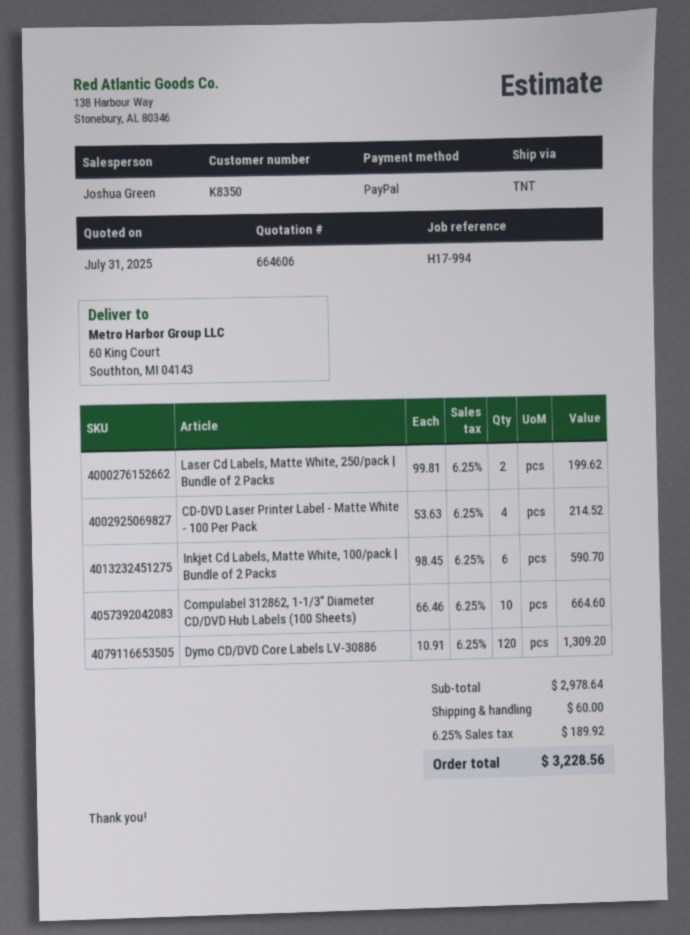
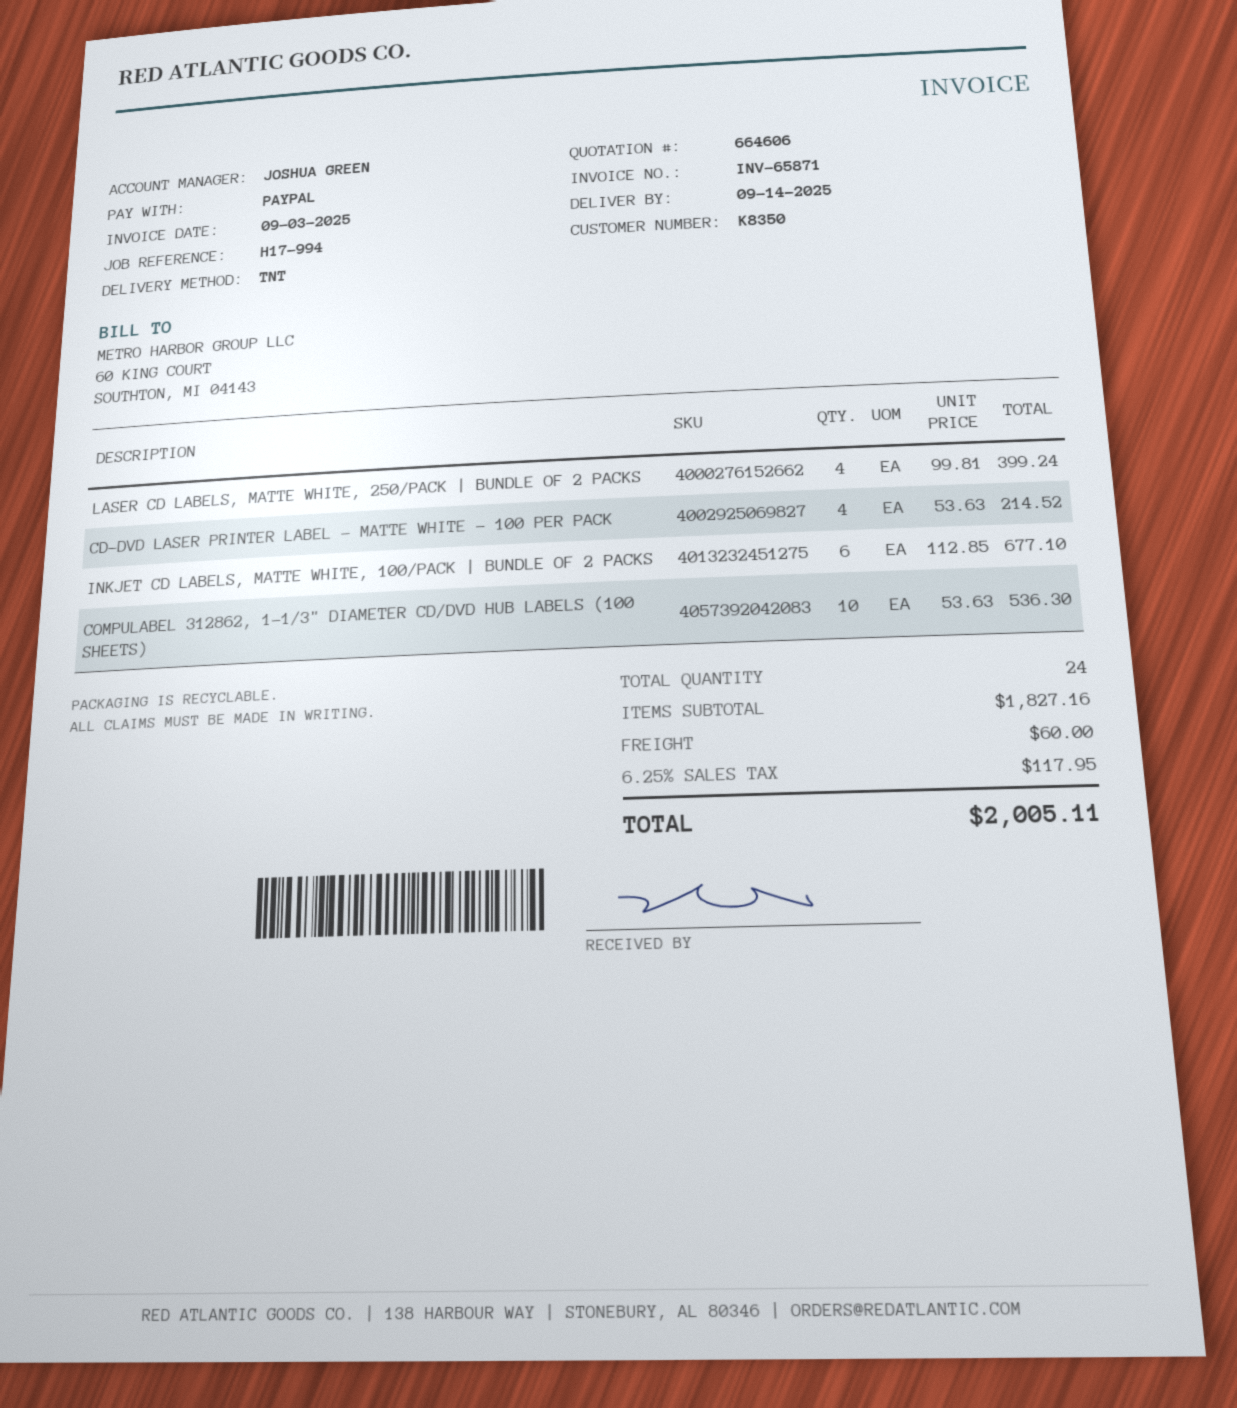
Laser Cd Labels, Matte White, 250/pack | Bundle of 2 Packs: 2 x 99.81 = 199.62 -> 4 x 99.81 = 399.24
Inkjet Cd Labels, Matte White, 100/pack | Bundle of 2 Packs: 6 x 98.45 = 590.70 -> 6 x 112.85 = 677.10
Compulabel 312862, 1-1/3" Diameter CD/DVD Hub Labels (100 Sheets): 10 x 66.46 = 664.60 -> 10 x 53.63 = 536.30
Dymo CD/DVD Core Labels LV-30886: 120 x 10.91 = 1309.20 -> none
subtotal: 2978.64 -> 1827.16
tax: 6.25% = 189.92 -> 6.25% = 117.95
total: 3228.56 -> 2005.11

